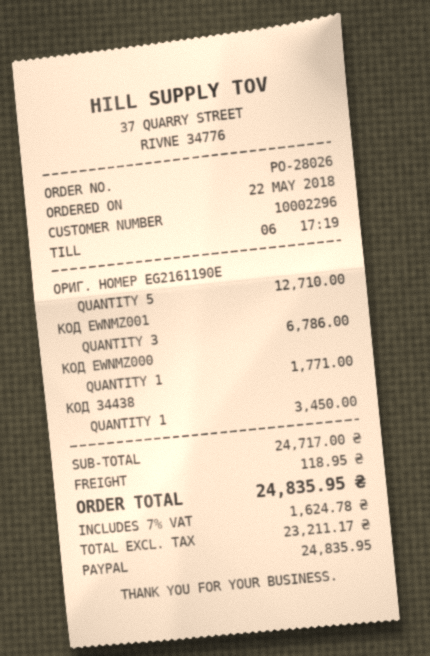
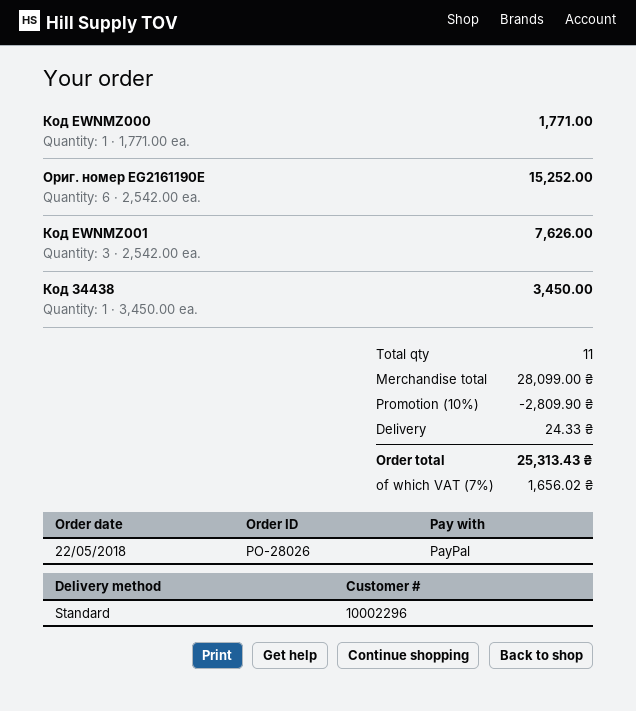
ОРИГ. НОМЕР EG2161190E: 5 for 12710.00 -> 6 for 15252.00
КОД EWNMZ001: 3 for 6786.00 -> 3 for 7626.00
subtotal: 24717.00 -> 28099.00
discount: none -> 10% = 2809.90
shipping: 118.95 -> 24.33
tax: 7% = 1624.78 -> 7% = 1656.02
total: 24835.95 -> 25313.43

